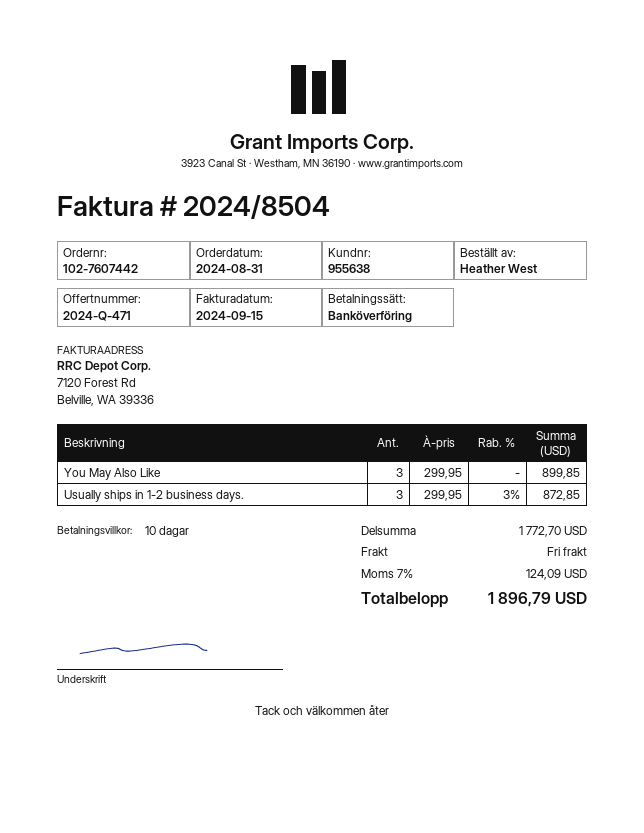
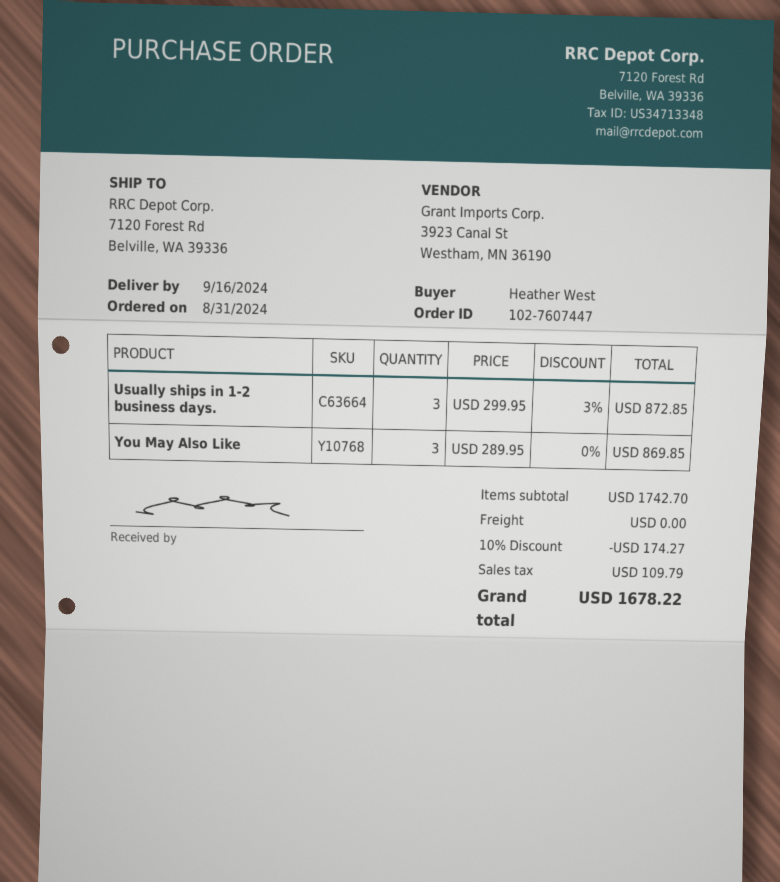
order number: 102-7607442 -> 102-7607447
You May Also Like: 3 x 299.95 = 899.85 -> 3 x 289.95 = 869.85
subtotal: 1772.70 -> 1742.70
discount: none -> 10% = 174.27
tax: 124.09 -> 109.79
total: 1896.79 -> 1678.22

